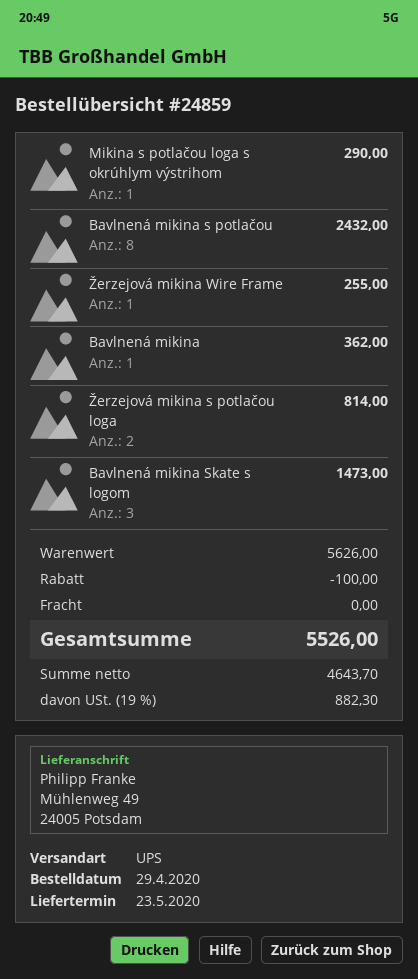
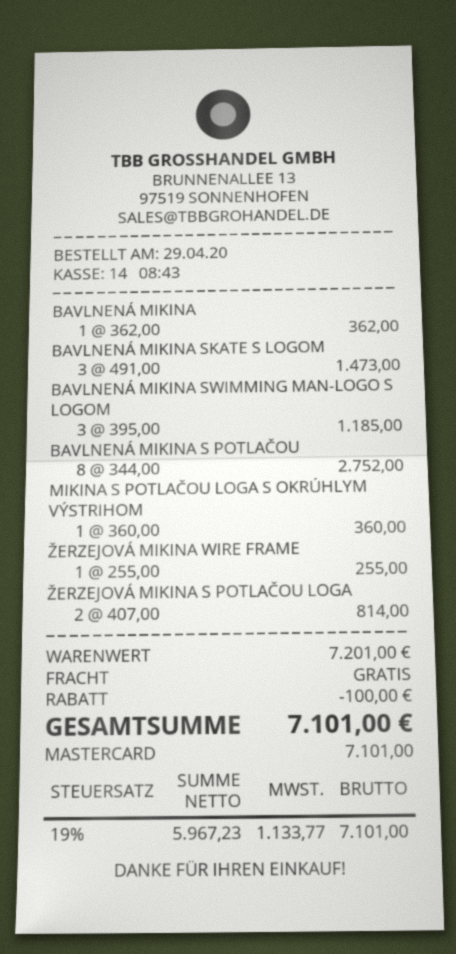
Mikina s potlačou loga s okrúhlym výstrihom: 1 for 290.00 -> 1 for 360.00
Bavlnená mikina s potlačou: 8 for 2432.00 -> 8 for 2752.00
BAVLNENÁ MIKINA SWIMMING MAN-LOGO S LOGOM: none -> 3 for 1185.00
subtotal: 5626.00 -> 7201.00
net: 4643.70 -> 5967.23
tax: 19% = 882.30 -> 19% = 1133.77
total: 5526.00 -> 7101.00

